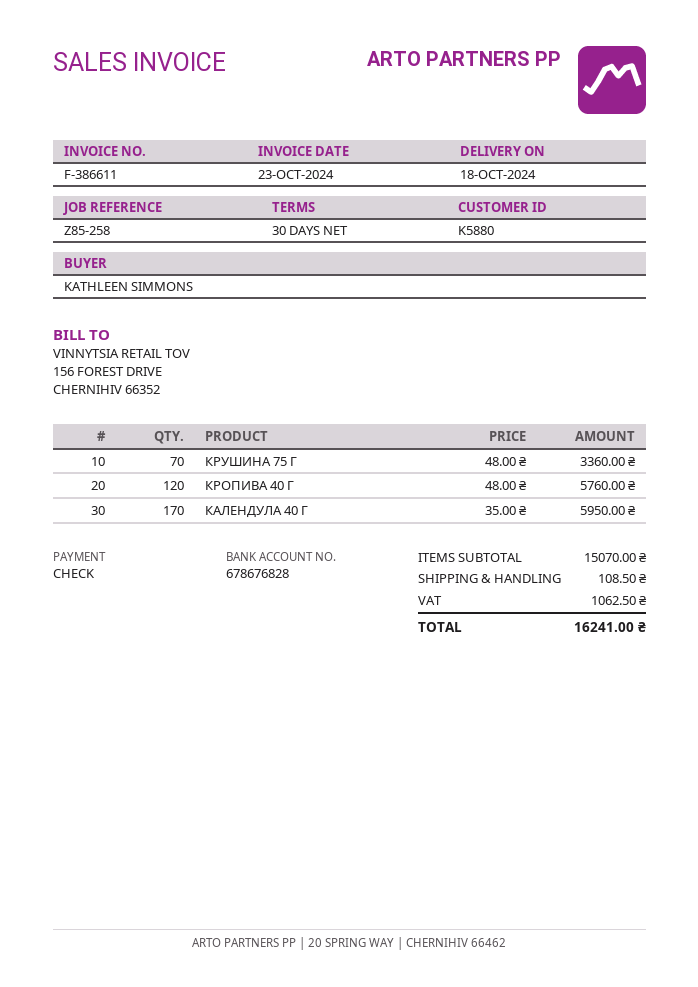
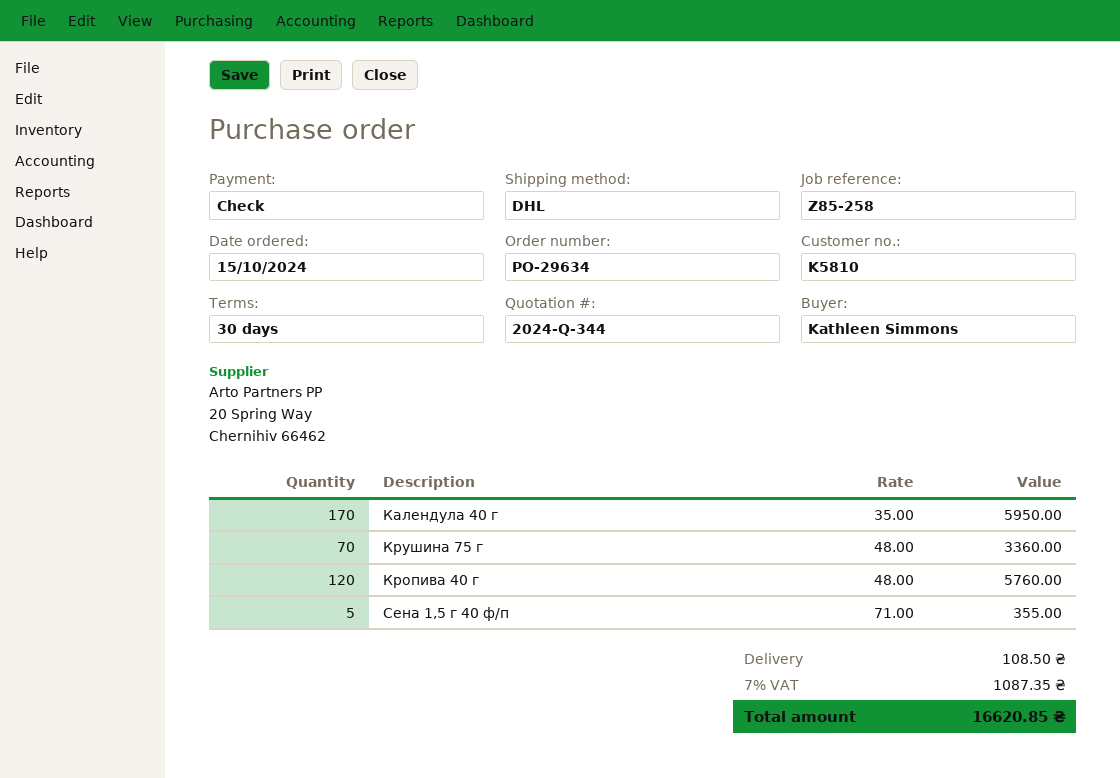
customer number: K5880 -> K5810
Сена 1,5 г 40 ф/п: none -> 5 x 71.00 = 355.00
tax: 1062.50 -> 1087.35
total: 16241.00 -> 16620.85

